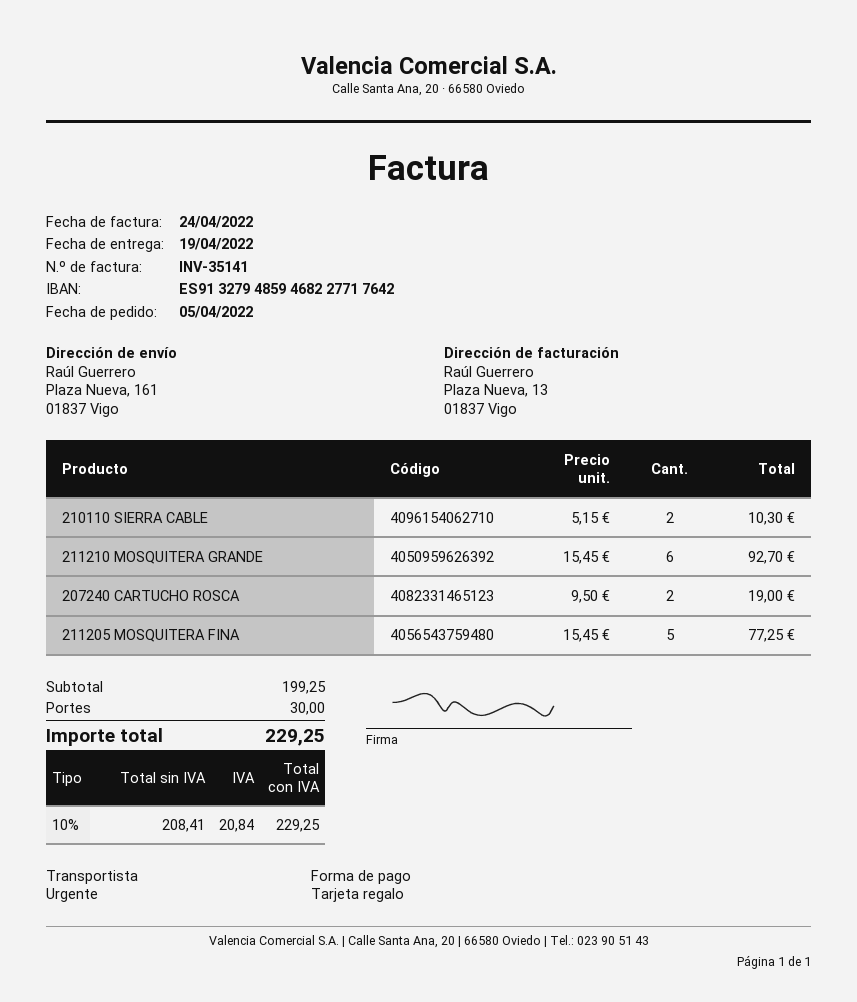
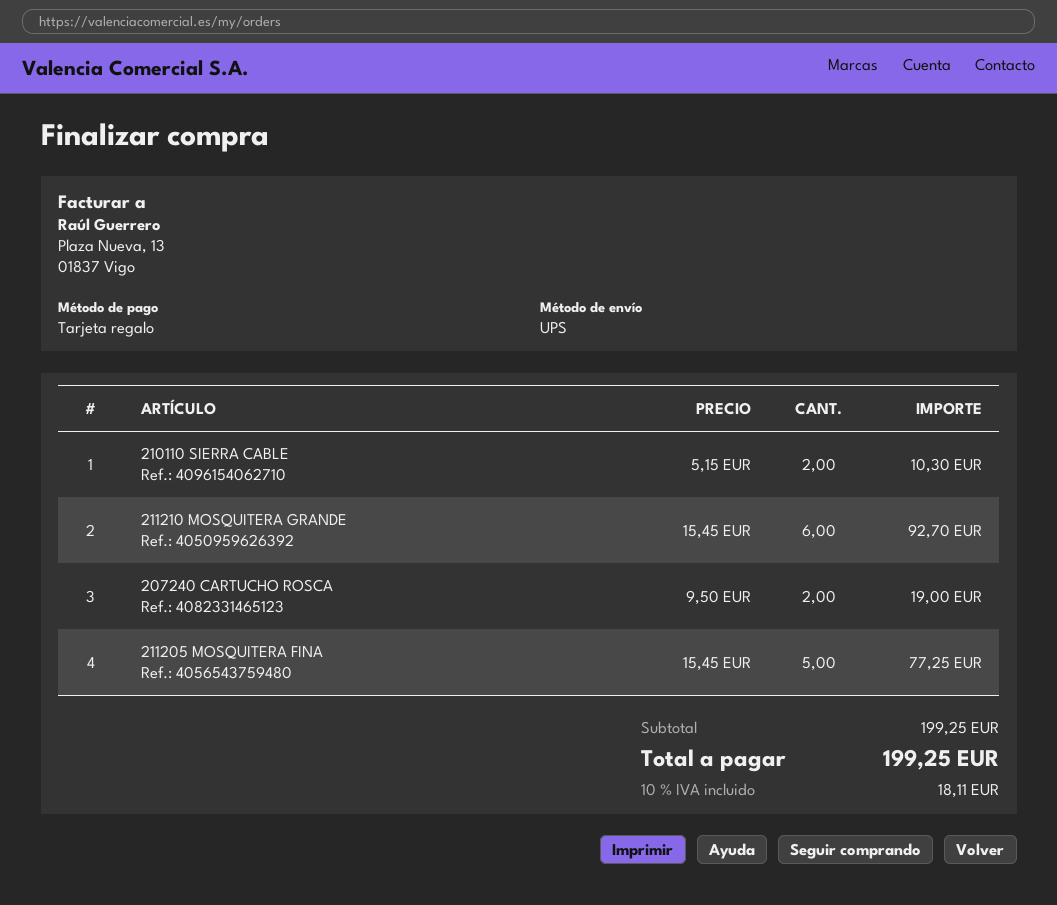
shipping method: express -> UPS
shipping: 30.00 -> none
tax: 10% = 20.84 -> 10% = 18.11
total: 229.25 -> 199.25

